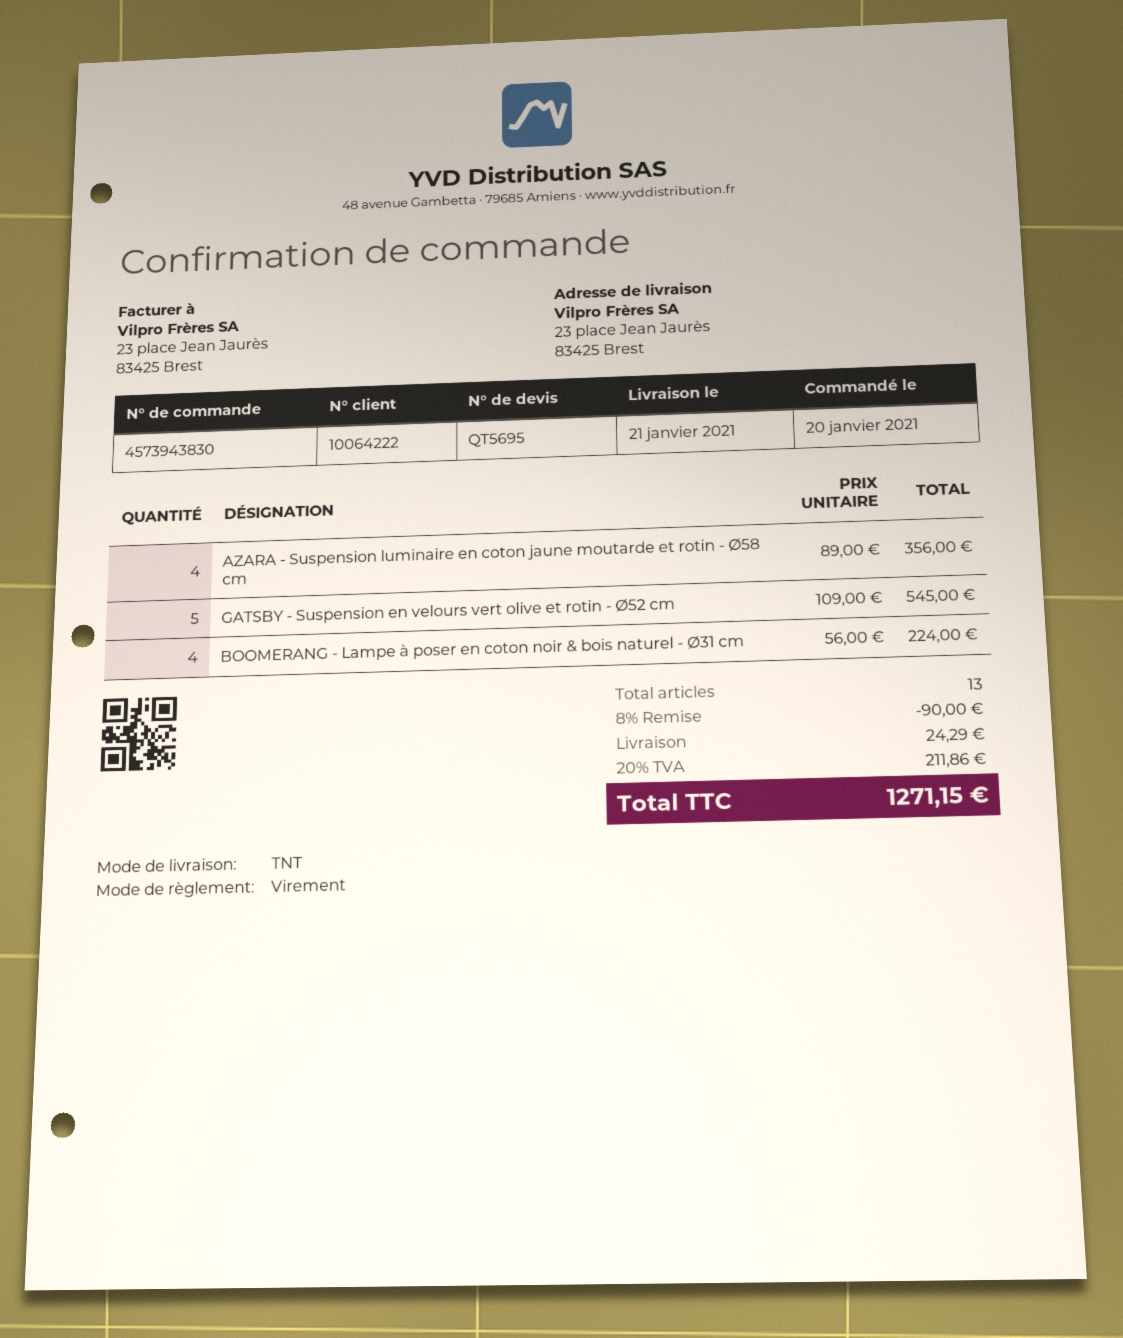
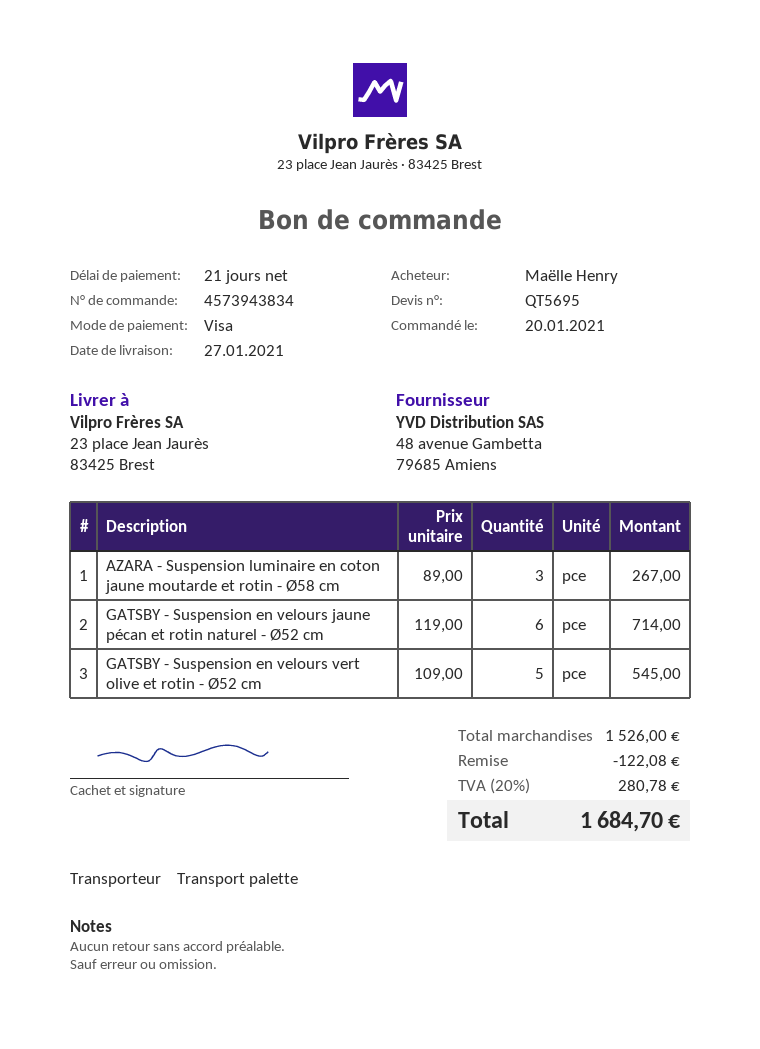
order number: 4573943830 -> 4573943834
delivery date: 2021-01-21 -> 2021-01-27
payment method: bank transfer -> Visa
shipping method: TNT -> pallet freight
AZARA - Suspension luminaire en coton jaune moutarde et rotin - Ø58 cm: 4 x 89.00 = 356.00 -> 3 x 89.00 = 267.00
BOOMERANG - Lampe à poser en coton noir & bois naturel - Ø31 cm: 4 x 56.00 = 224.00 -> none
GATSBY - Suspension en velours jaune pécan et rotin naturel - Ø52 cm: none -> 6 x 119.00 = 714.00
discount: 90.00 -> 122.08
shipping: 24.29 -> none
tax: 20% = 211.86 -> 20% = 280.78
total: 1271.15 -> 1684.70

